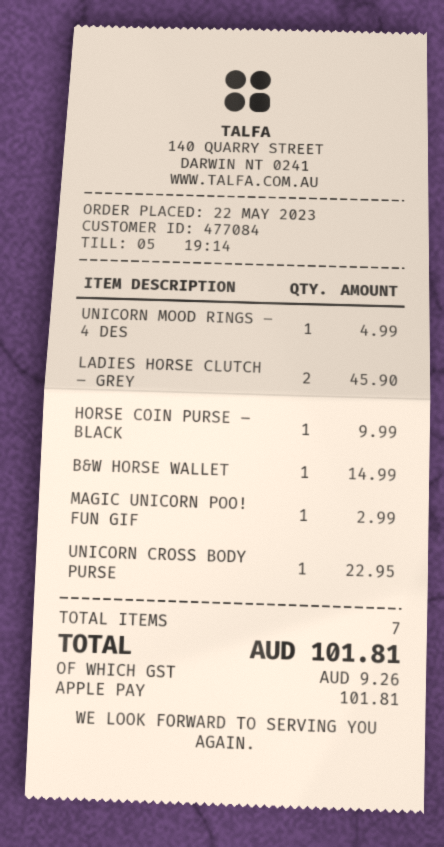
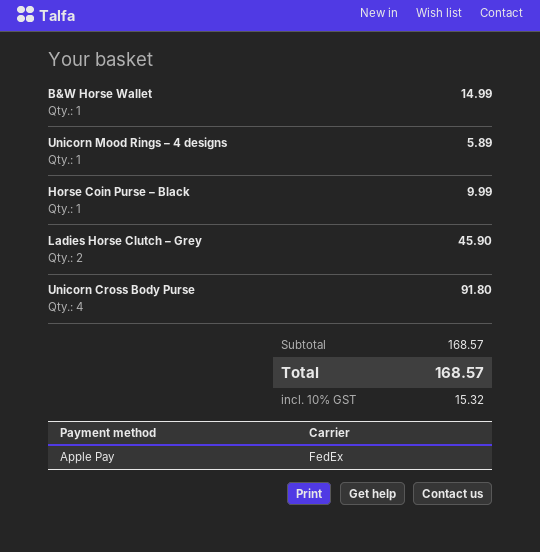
UNICORN MOOD RINGS – 4 DES: 1 for 4.99 -> 1 for 5.89
MAGIC UNICORN POO! FUN GIF: 1 for 2.99 -> none
UNICORN CROSS BODY PURSE: 1 for 22.95 -> 4 for 91.80
tax: 9.26 -> 15.32
total: 101.81 -> 168.57

